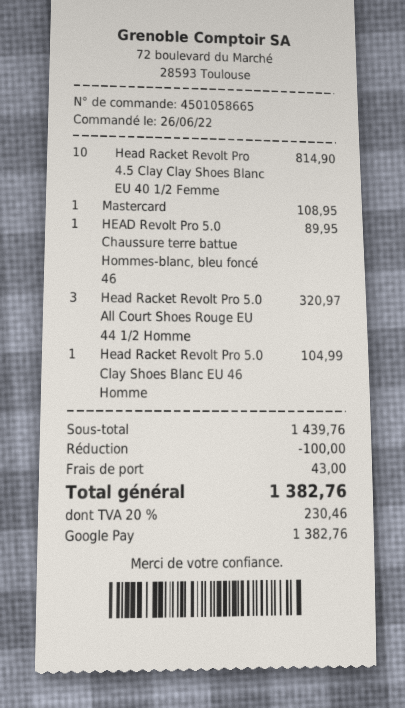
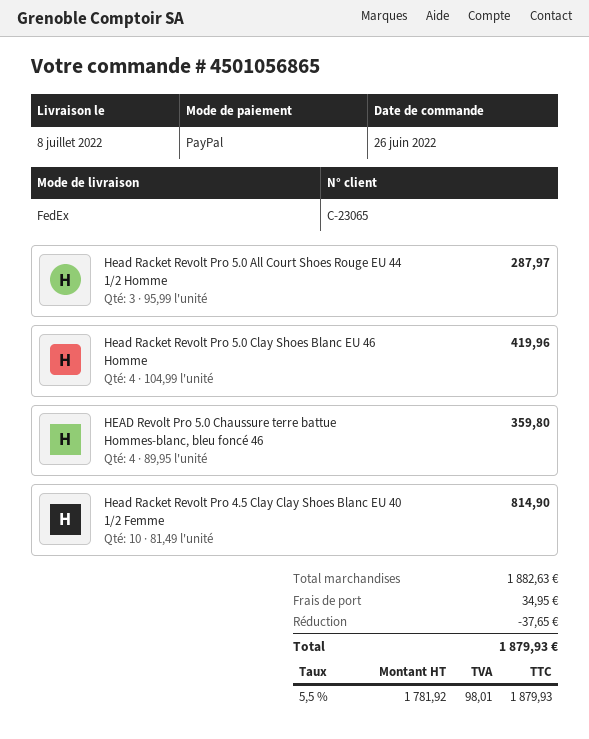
order number: 4501058665 -> 4501056865
payment method: Google Pay -> PayPal
Mastercard: 1 for 108.95 -> none
HEAD Revolt Pro 5.0 Chaussure terre battue Hommes-blanc, bleu foncé 46: 1 for 89.95 -> 4 for 359.80
Head Racket Revolt Pro 5.0 All Court Shoes Rouge EU 44 1/2 Homme: 3 for 320.97 -> 3 for 287.97
Head Racket Revolt Pro 5.0 Clay Shoes Blanc EU 46 Homme: 1 for 104.99 -> 4 for 419.96
subtotal: 1439.76 -> 1882.63
discount: 100.00 -> 37.65
shipping: 43.00 -> 34.95
tax: 20% = 230.46 -> 5.5% = 98.01
total: 1382.76 -> 1879.93

